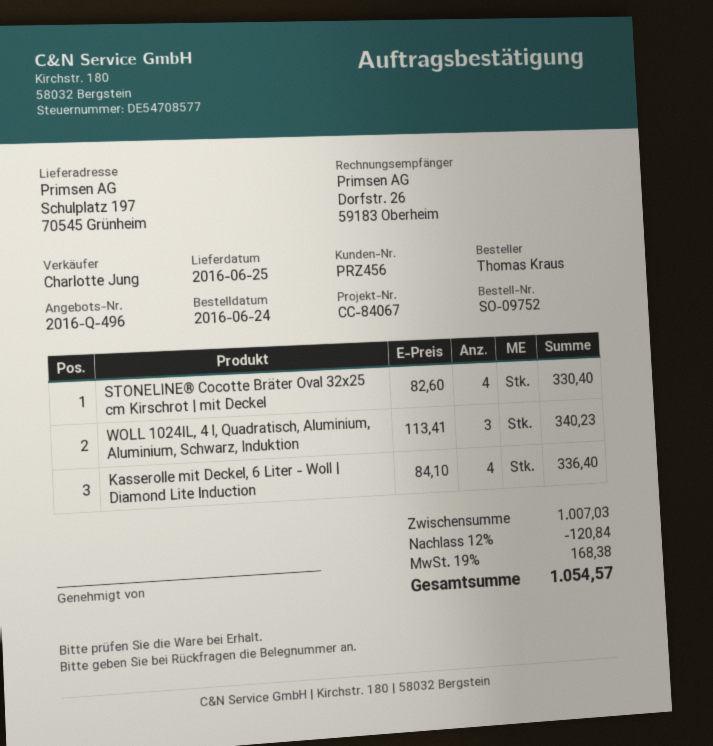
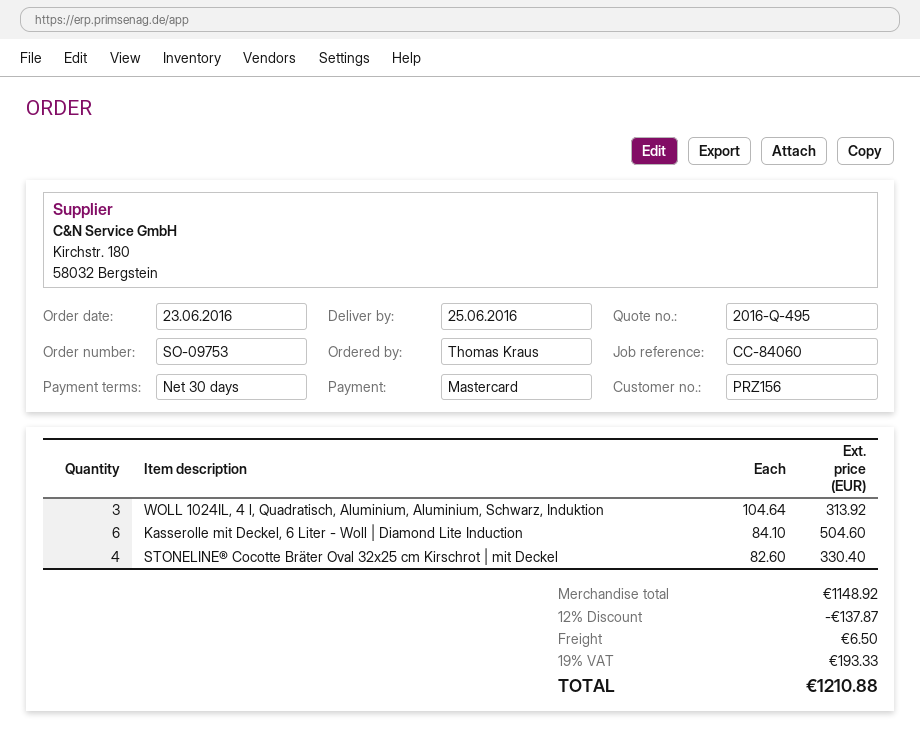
quote number: 2016-Q-496 -> 2016-Q-495
order number: SO-09752 -> SO-09753
order date: 2016-06-24 -> 2016-06-23
customer number: PRZ456 -> PRZ156
reference: CC-84067 -> CC-84060
WOLL 1024IL, 4 l, Quadratisch, Aluminium, Aluminium, Schwarz, Induktion: 3 x 113.41 = 340.23 -> 3 x 104.64 = 313.92
Kasserolle mit Deckel, 6 Liter - Woll | Diamond Lite Induction: 4 x 84.10 = 336.40 -> 6 x 84.10 = 504.60
subtotal: 1007.03 -> 1148.92
discount: 12% = 120.84 -> 12% = 137.87
shipping: none -> 6.50
tax: 19% = 168.38 -> 19% = 193.33
total: 1054.57 -> 1210.88

